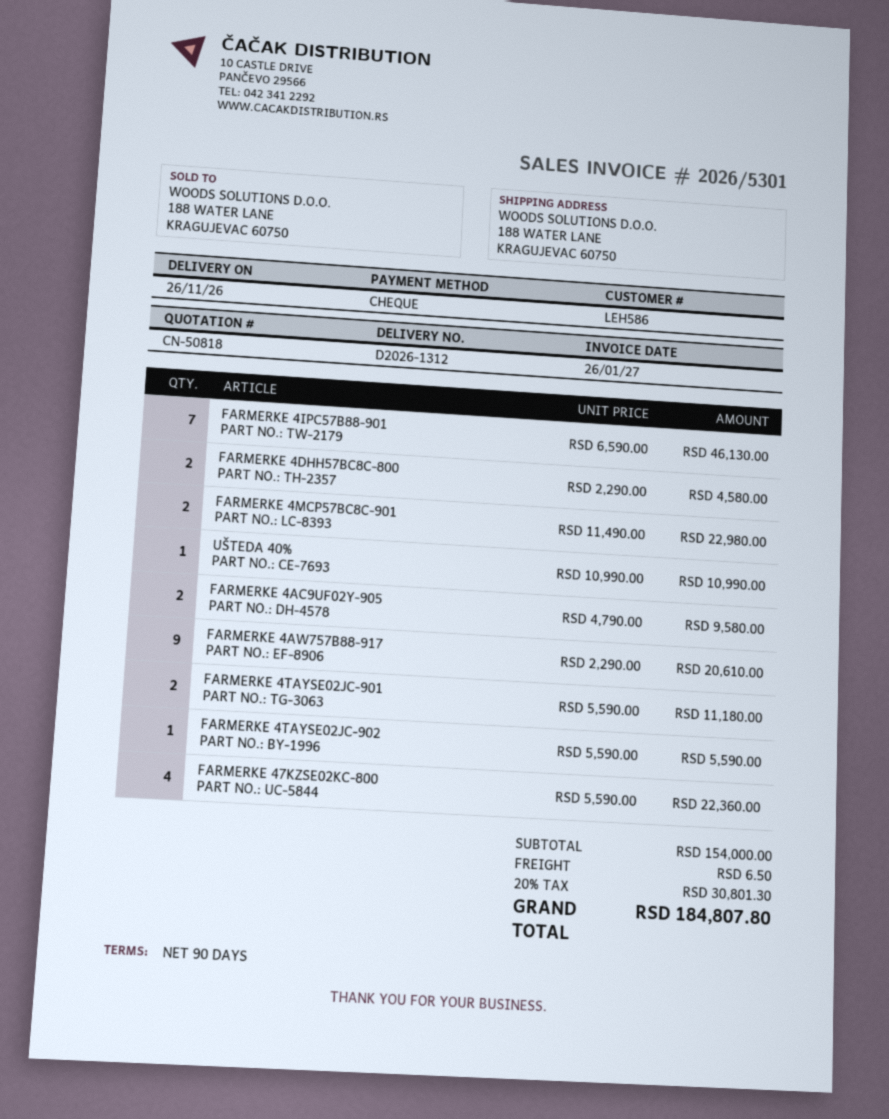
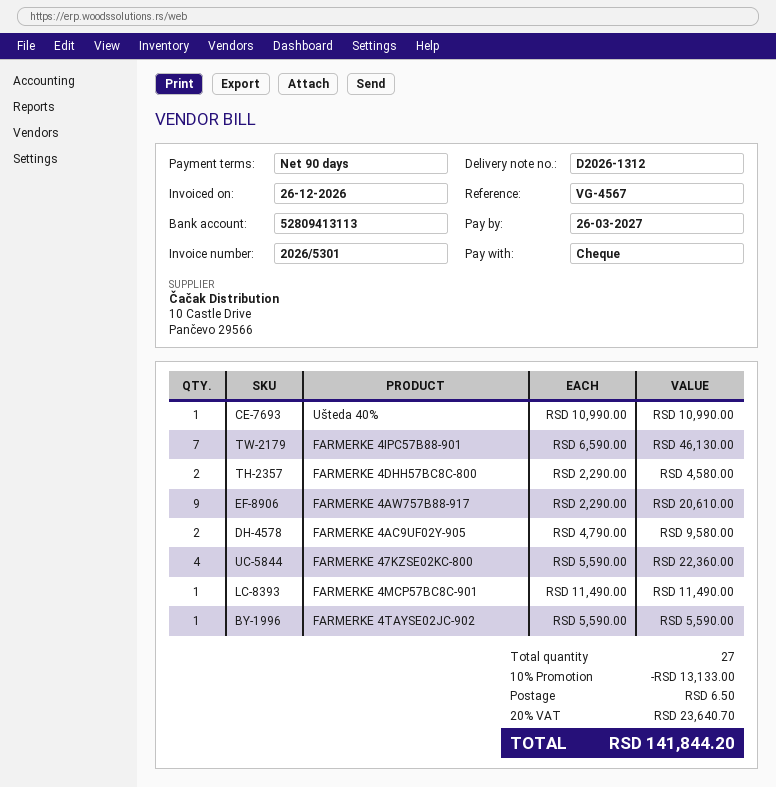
invoice date: 2027-01-26 -> 2026-12-26
FARMERKE 4MCP57BC8C-901: 2 x 11490.00 = 22980.00 -> 1 x 11490.00 = 11490.00
FARMERKE 4TAYSE02JC-901: 2 x 5590.00 = 11180.00 -> none
discount: none -> 10% = 13133.00
tax: 20% = 30801.30 -> 20% = 23640.70
total: 184807.80 -> 141844.20

